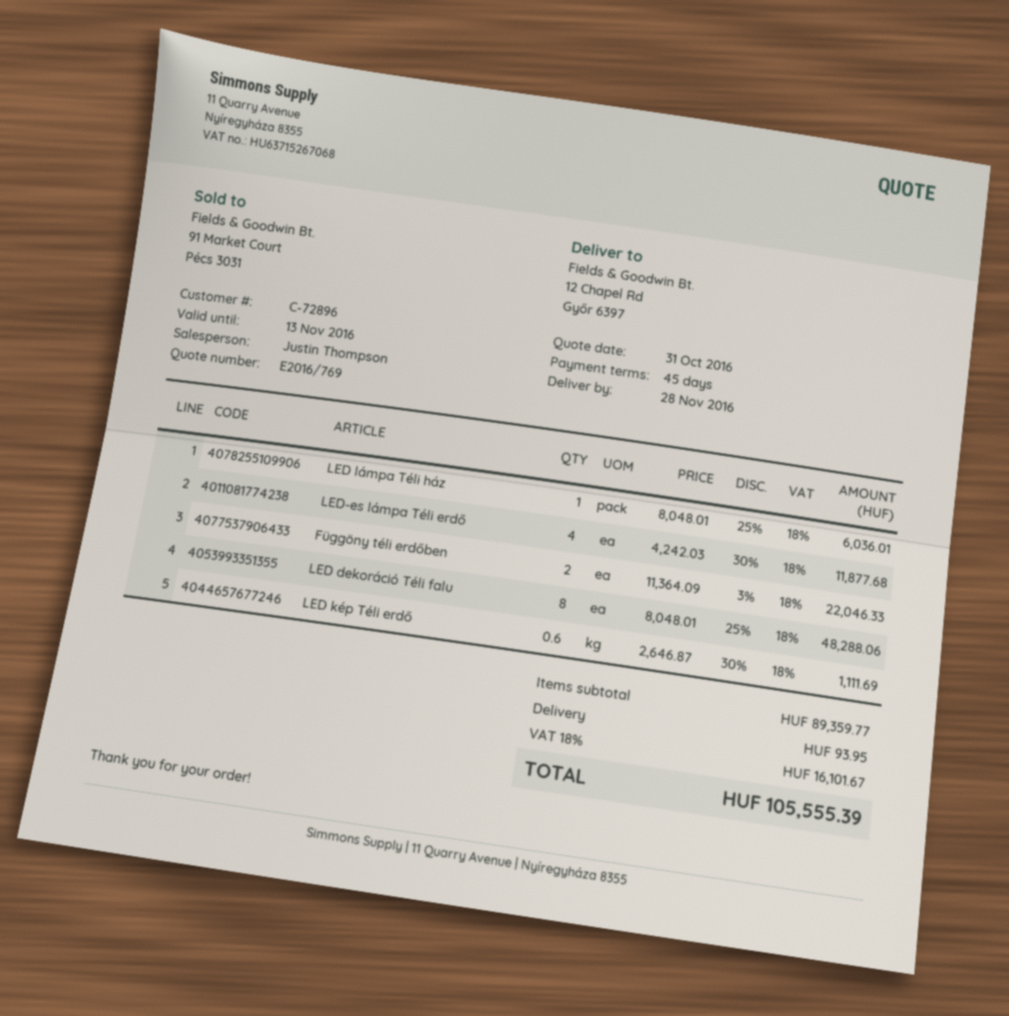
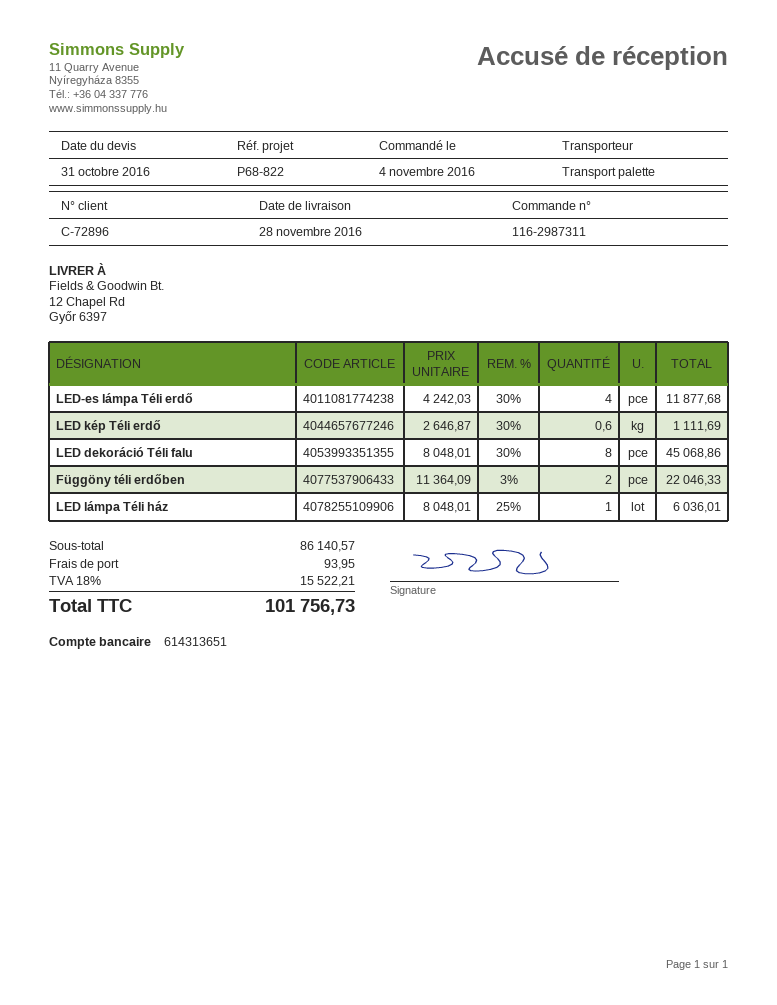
LED dekoráció Téli falu: 8 x 8048.01 - 25% = 48288.06 -> 8 x 8048.01 - 30% = 45068.86
subtotal: 89359.77 -> 86140.57
tax: 18% = 16101.67 -> 18% = 15522.21
total: 105555.39 -> 101756.73

